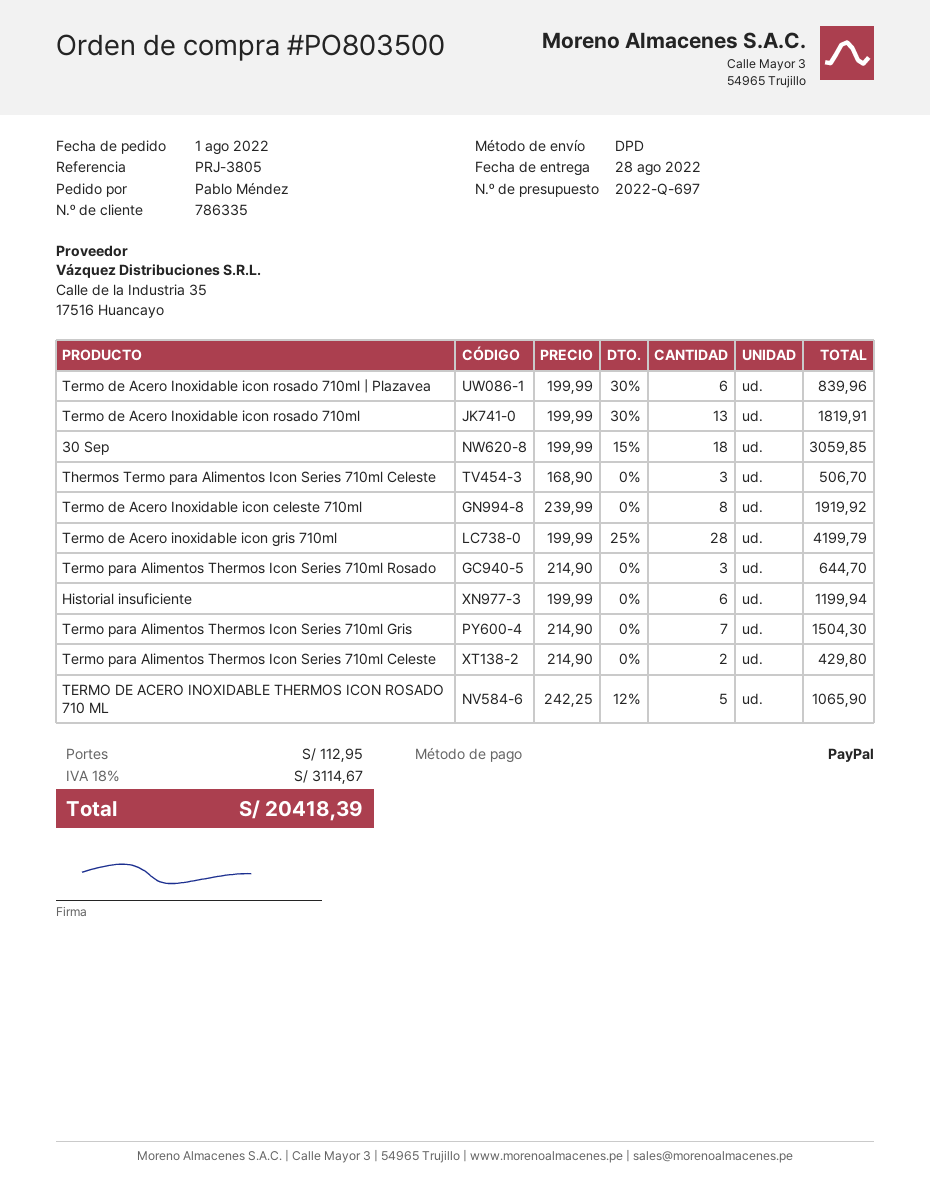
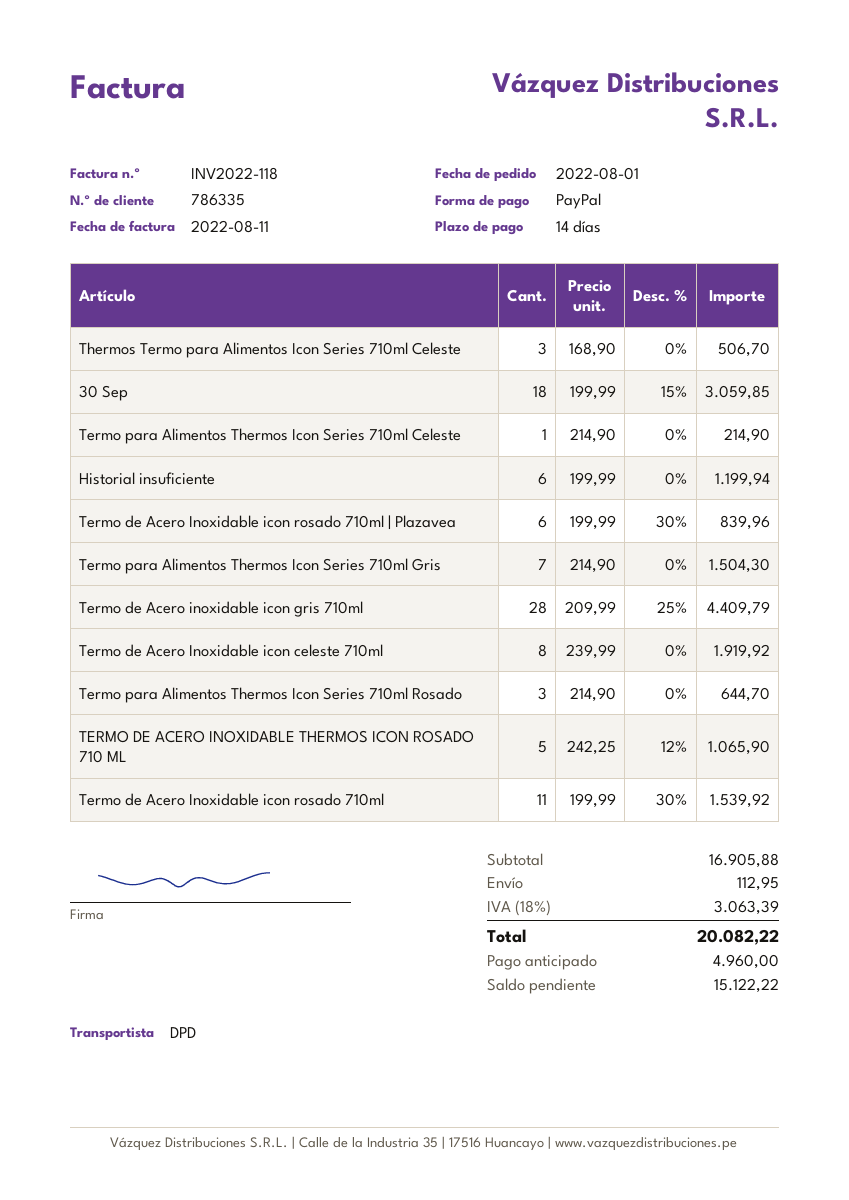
Termo de Acero Inoxidable icon rosado 710ml: 13 x 199.99 - 30% = 1819.91 -> 11 x 199.99 - 30% = 1539.92
Termo de Acero inoxidable icon gris 710ml: 28 x 199.99 - 25% = 4199.79 -> 28 x 209.99 - 25% = 4409.79
Termo para Alimentos Thermos Icon Series 710ml Celeste: 2 x 214.90 = 429.80 -> 1 x 214.90 = 214.90
tax: 18% = 3114.67 -> 18% = 3063.39
total: 20418.39 -> 20082.22

